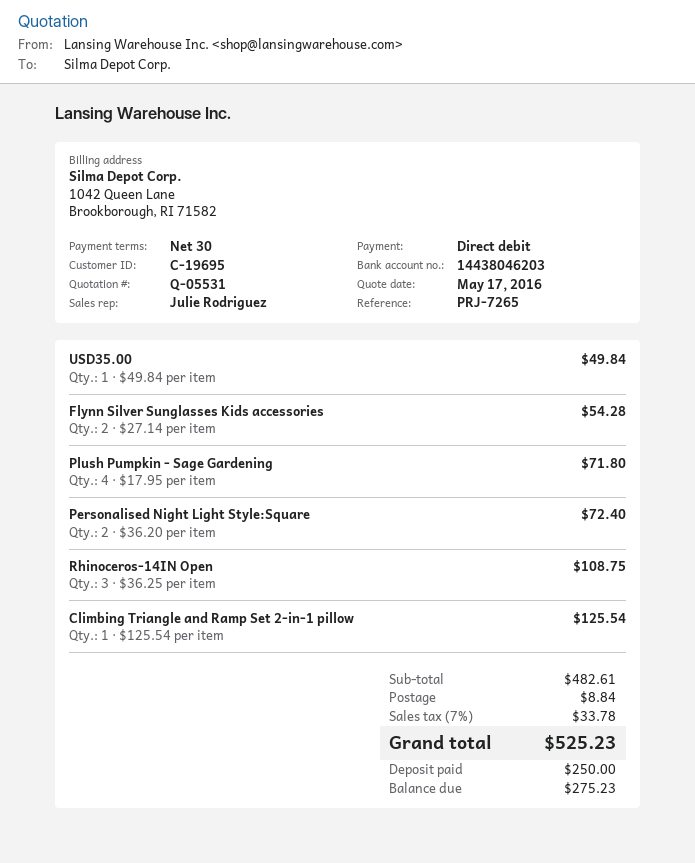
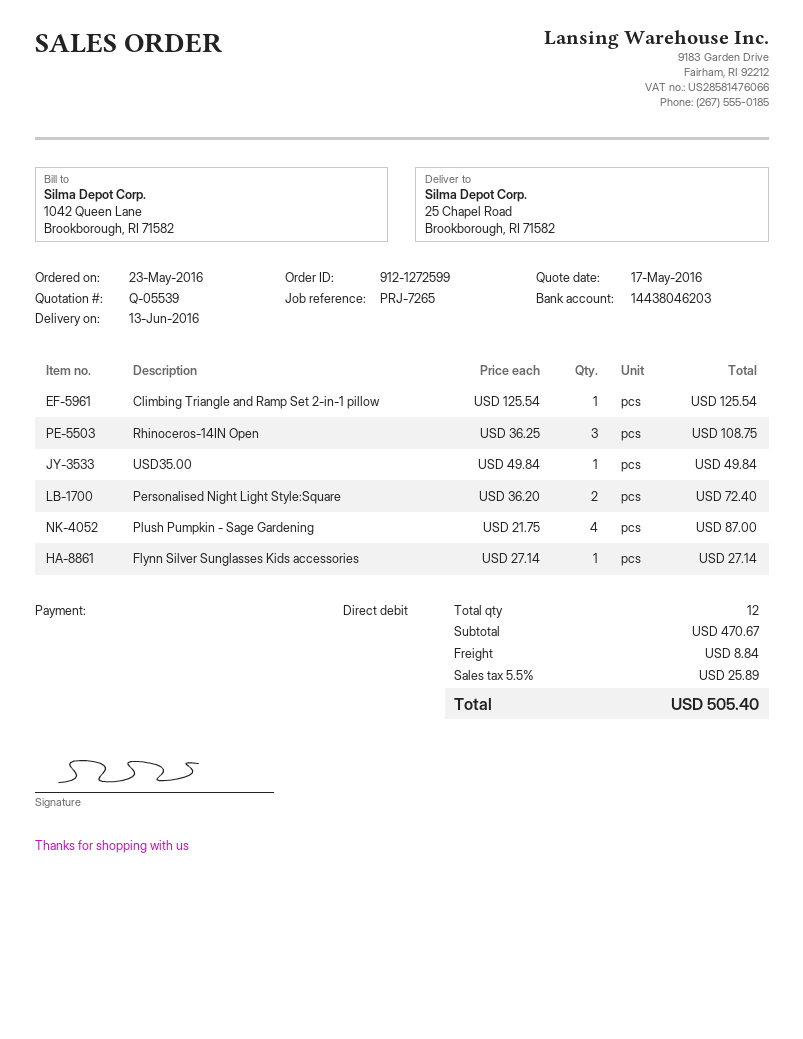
quote number: Q-05531 -> Q-05539
Flynn Silver Sunglasses Kids accessories: 2 x 27.14 = 54.28 -> 1 x 27.14 = 27.14
Plush Pumpkin - Sage Gardening: 4 x 17.95 = 71.80 -> 4 x 21.75 = 87.00
subtotal: 482.61 -> 470.67
tax: 7% = 33.78 -> 5.5% = 25.89
total: 525.23 -> 505.40

